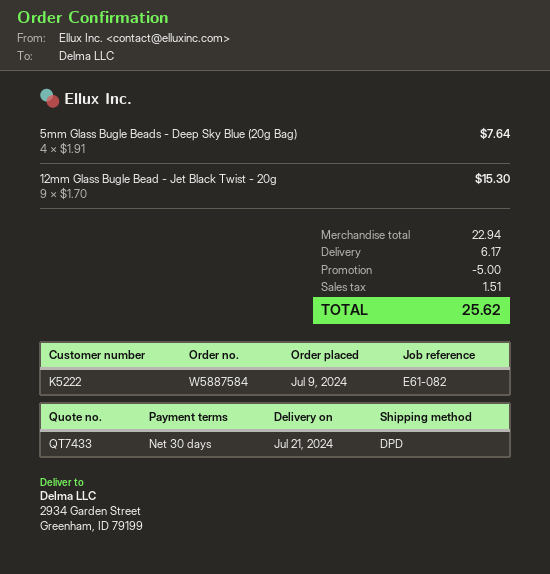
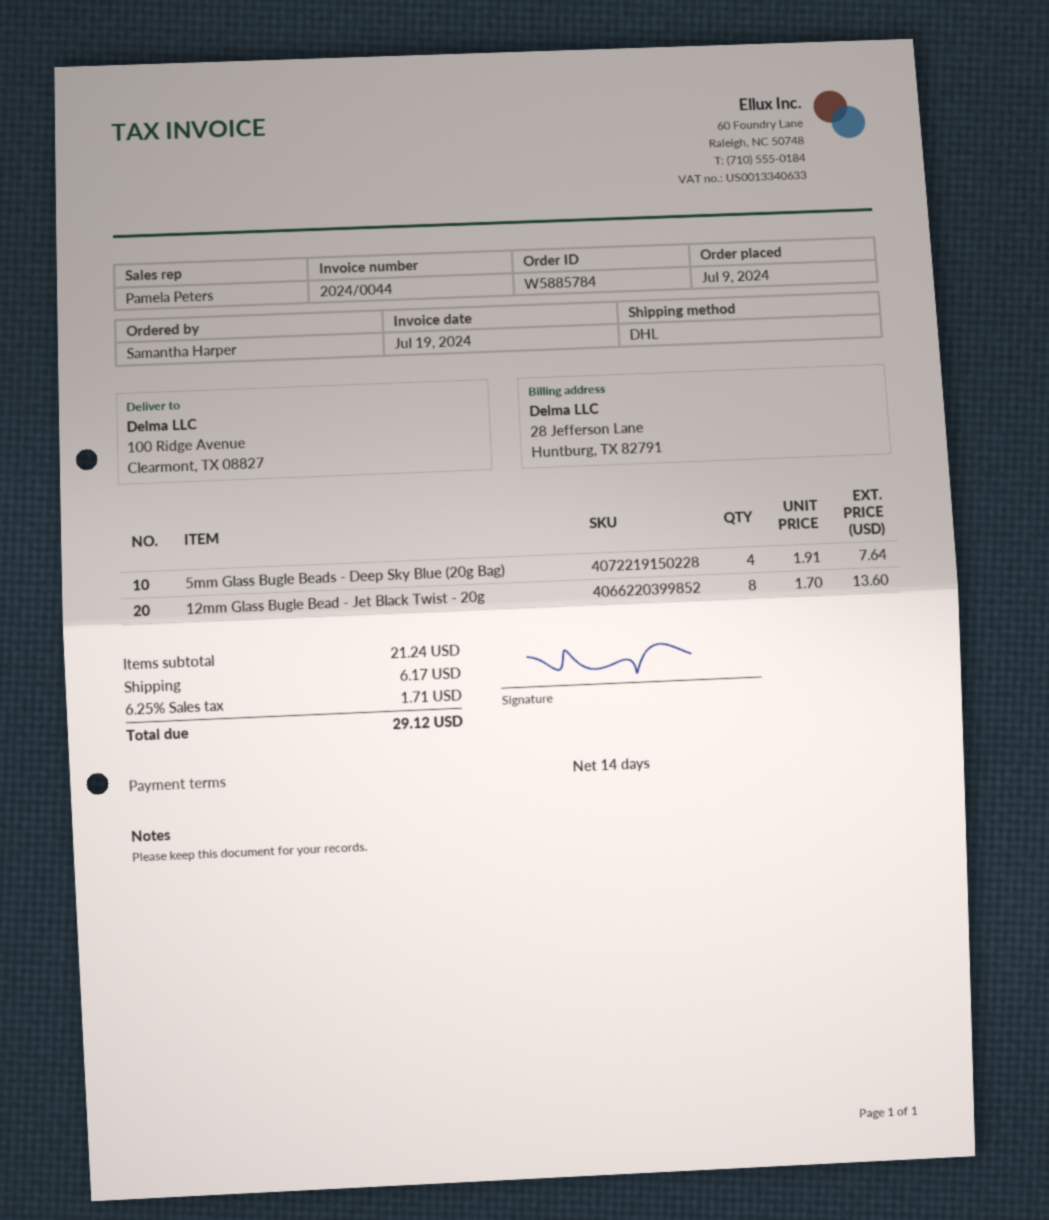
order number: W5887584 -> W5885784
payment terms: 30 days -> 14 days
shipping method: DPD -> DHL
ship to: 2934 Garden Street, Greenham, ID 79199 -> 100 Ridge Avenue, Clearmont, TX 08827
12mm Glass Bugle Bead - Jet Black Twist - 20g: 9 x 1.70 = 15.30 -> 8 x 1.70 = 13.60
subtotal: 22.94 -> 21.24
discount: 5.00 -> none
tax: 1.51 -> 1.71
total: 25.62 -> 29.12

